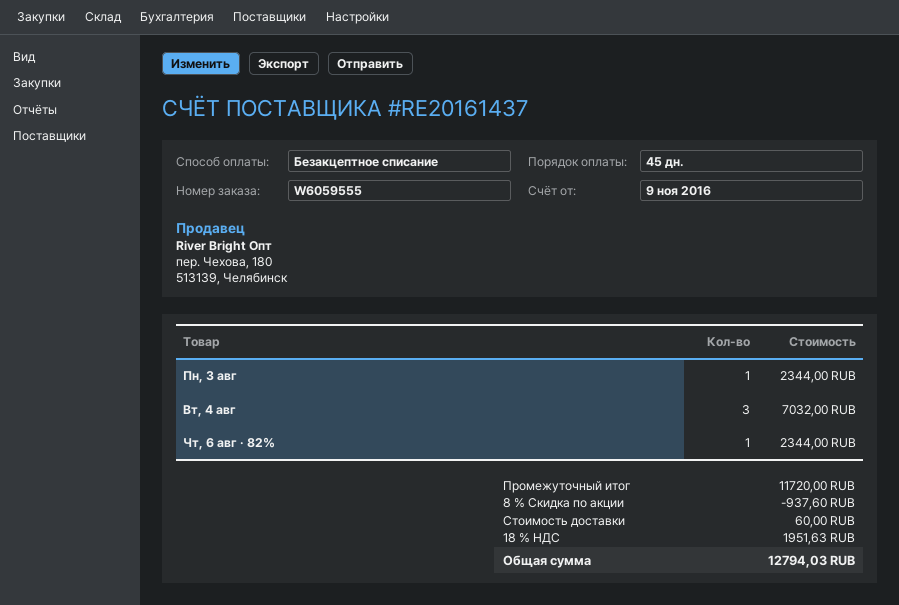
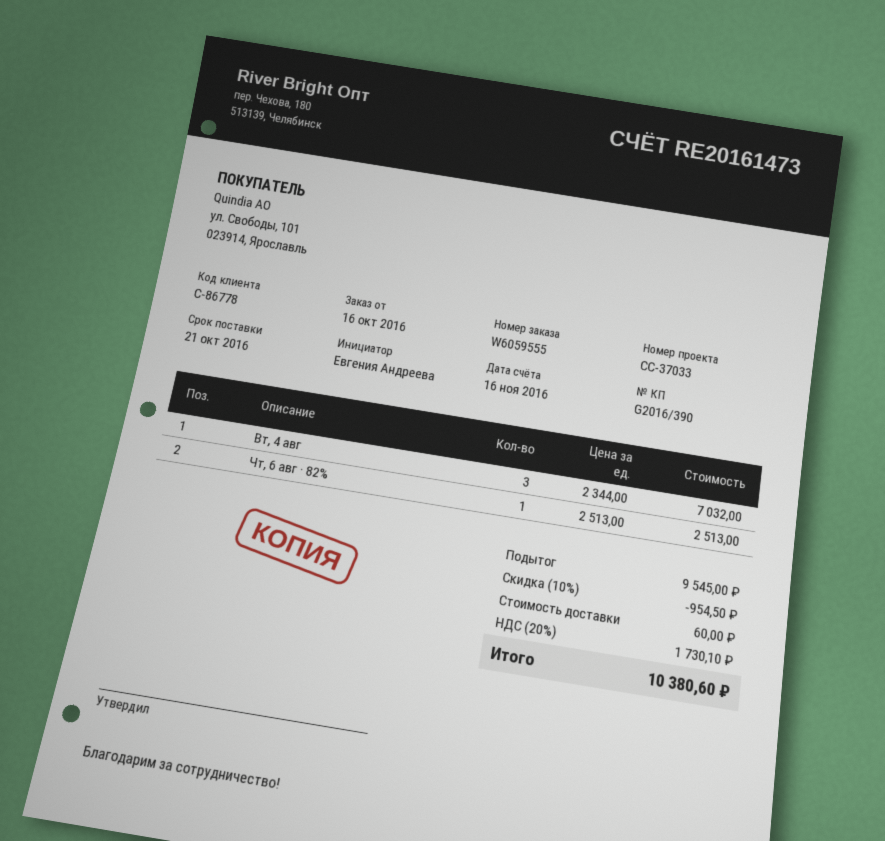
invoice number: RE20161437 -> RE20161473
invoice date: 2016-11-09 -> 2016-11-16
Пн, 3 авг: 1 for 2344.00 -> none
Чт, 6 авг · 82%: 1 for 2344.00 -> 1 for 2513.00
subtotal: 11720.00 -> 9545.00
discount: 8% = 937.60 -> 10% = 954.50
tax: 18% = 1951.63 -> 20% = 1730.10
total: 12794.03 -> 10380.60

